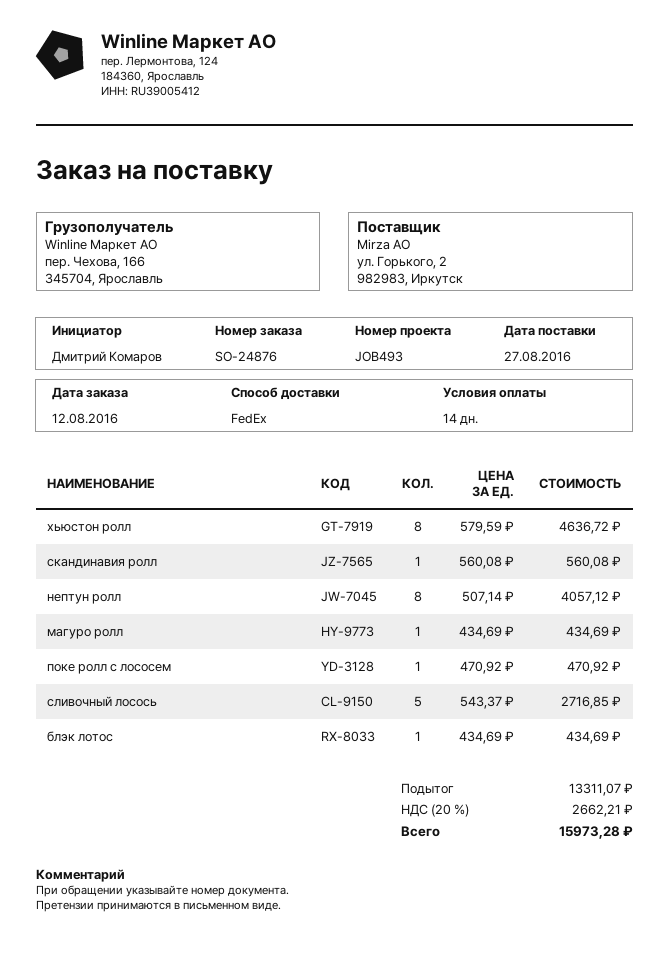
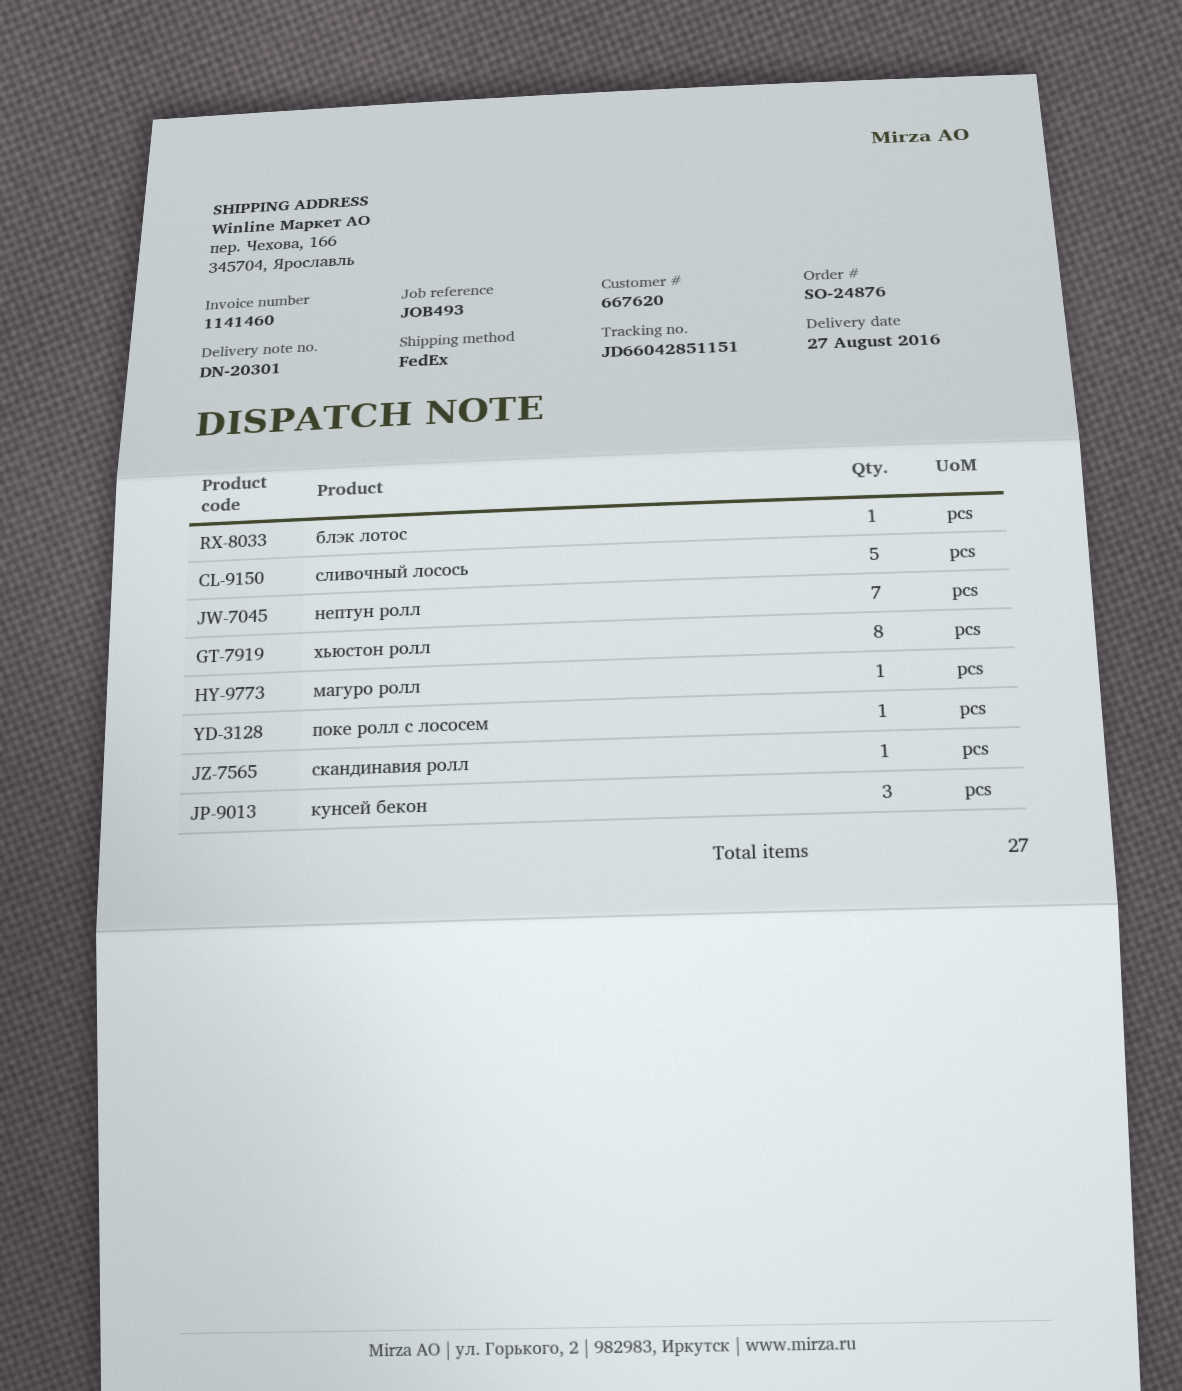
нептун ролл: 8 -> 7
кунсей бекон: none -> 3

